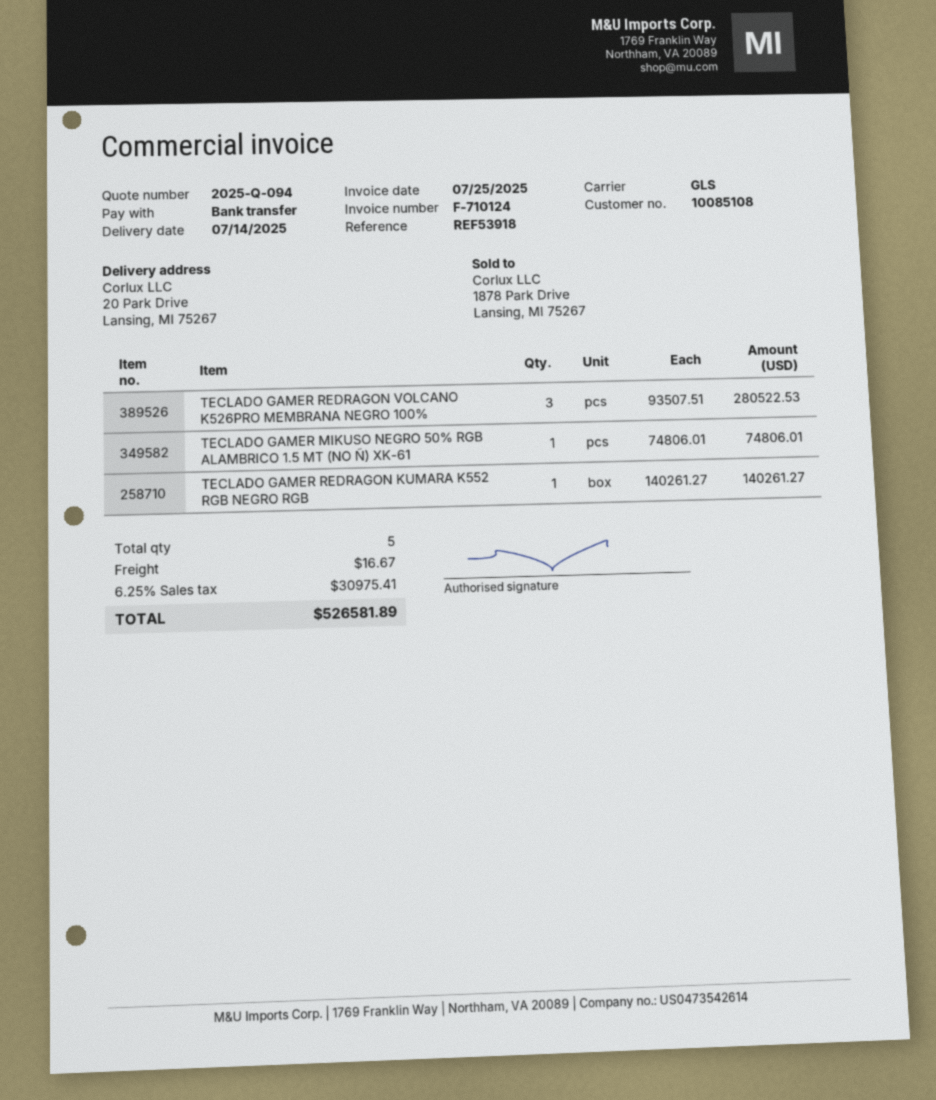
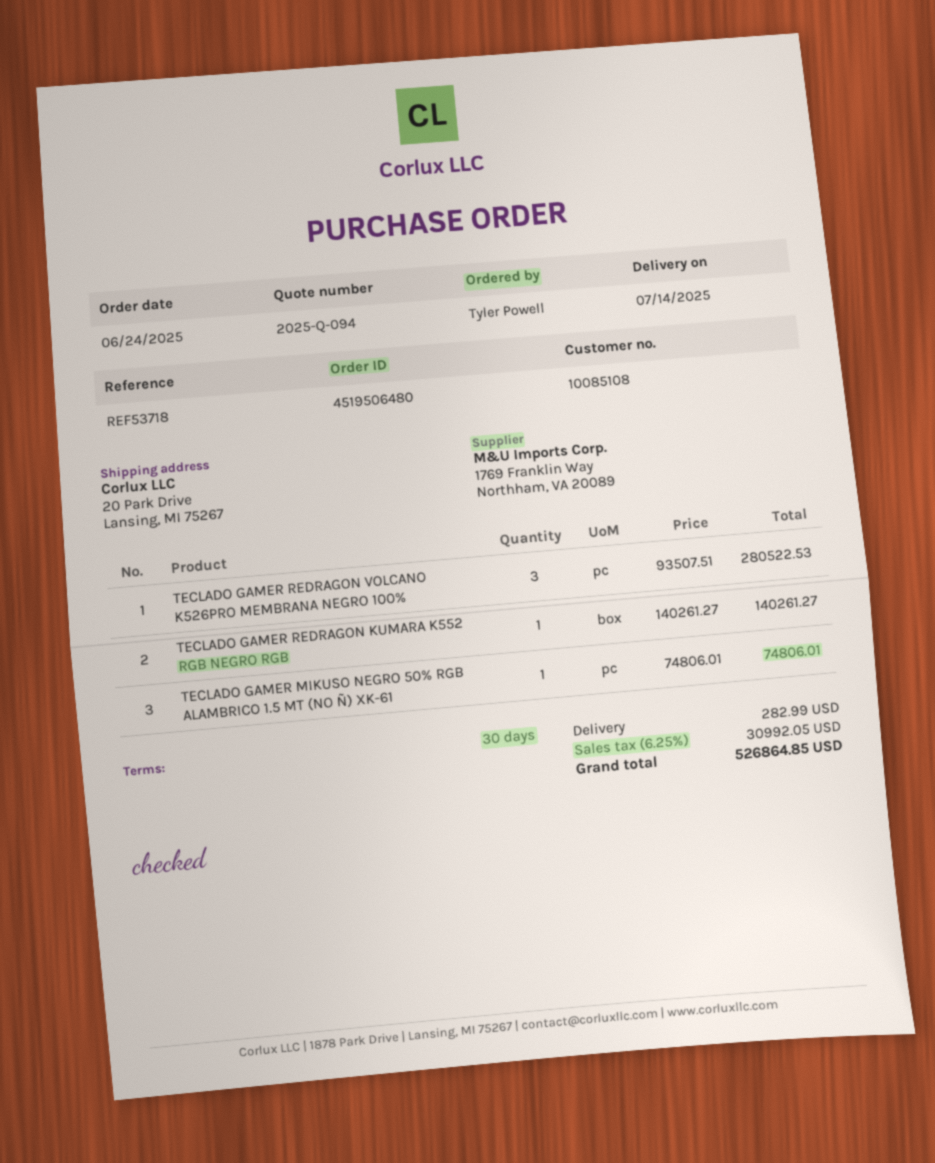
reference: REF53918 -> REF53718
shipping: 16.67 -> 282.99
tax: 6.25% = 30975.41 -> 6.25% = 30992.05
total: 526581.89 -> 526864.85

